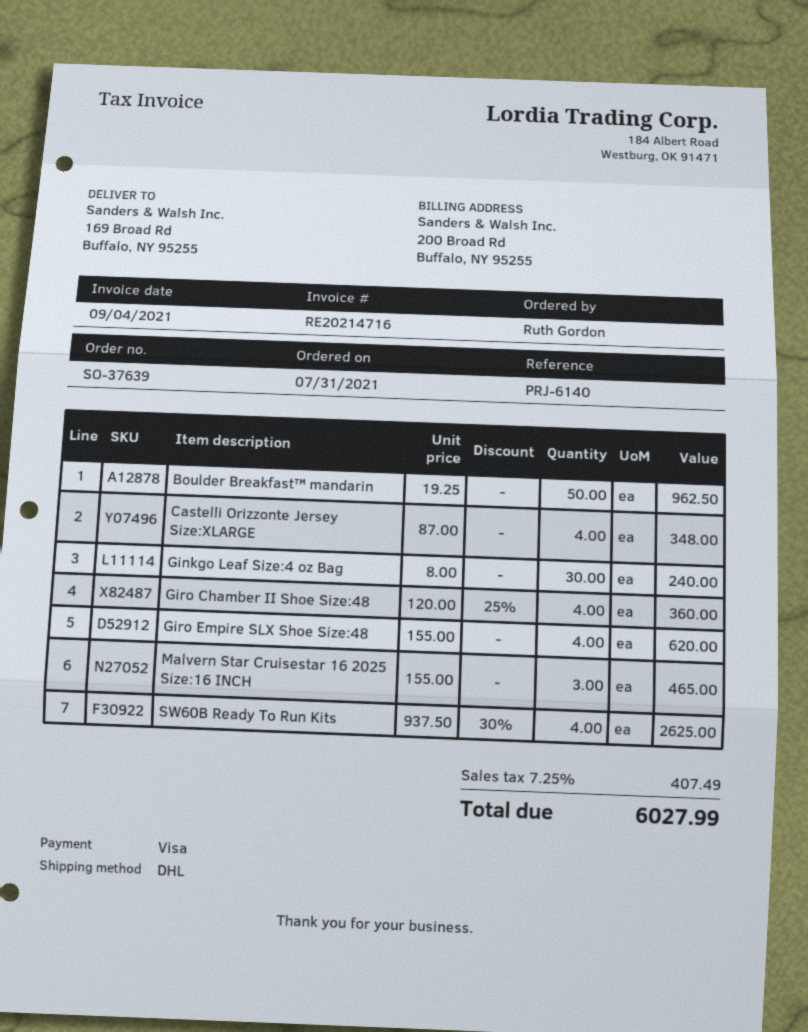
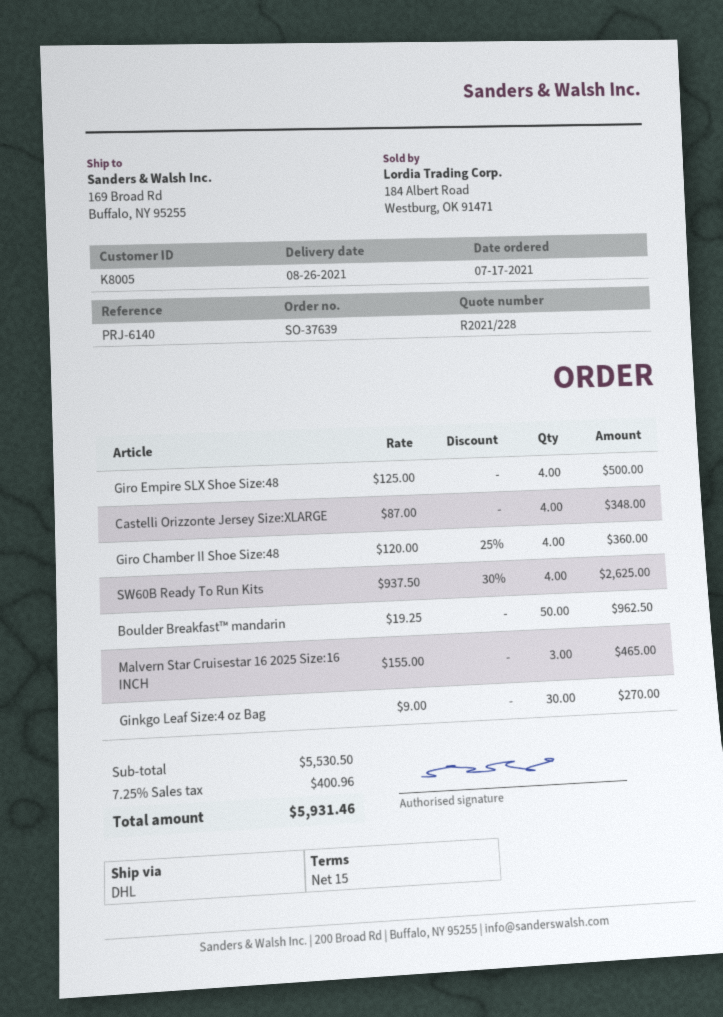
order date: 2021-07-31 -> 2021-07-17
Ginkgo Leaf Size:4 oz Bag: 30 x 8.00 = 240.00 -> 30 x 9.00 = 270.00
Giro Empire SLX Shoe Size:48: 4 x 155.00 = 620.00 -> 4 x 125.00 = 500.00
tax: 7.25% = 407.49 -> 7.25% = 400.96
total: 6027.99 -> 5931.46

